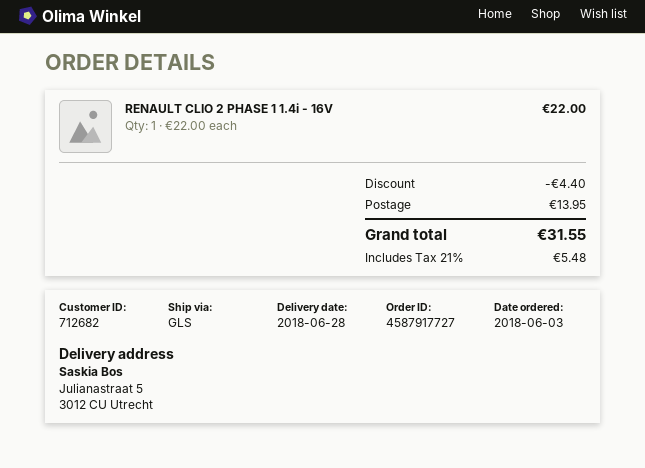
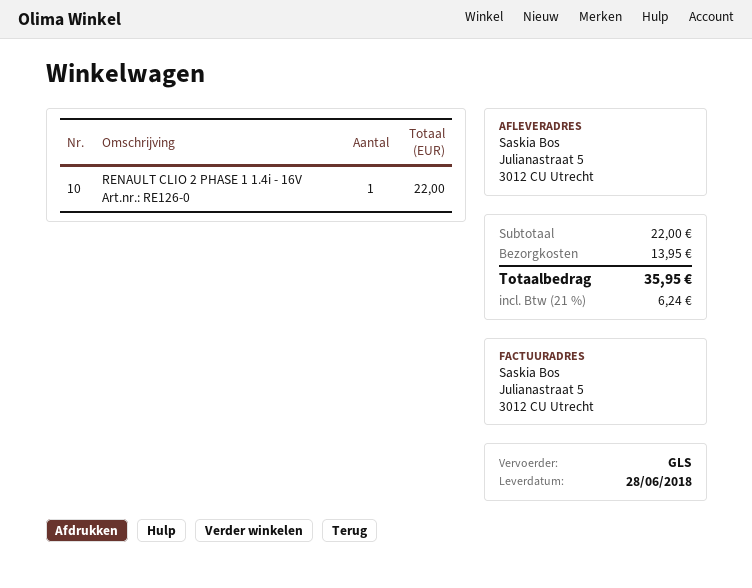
discount: 4.40 -> none
tax: 21% = 5.48 -> 21% = 6.24
total: 31.55 -> 35.95

